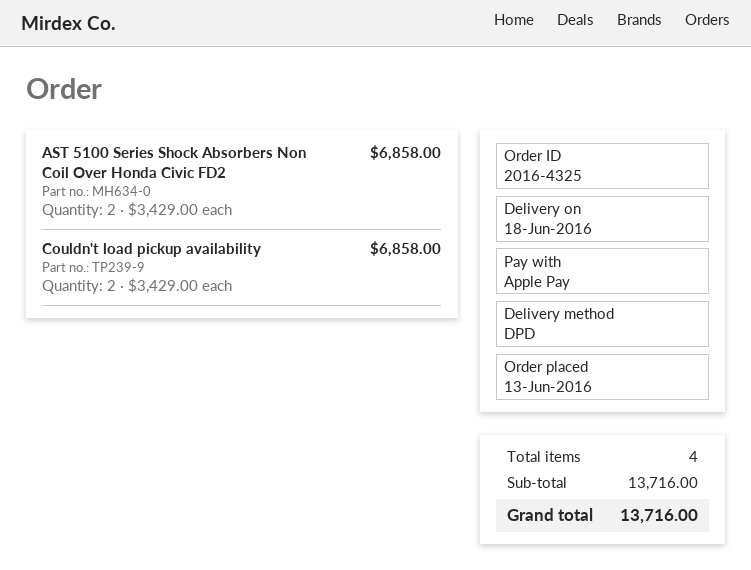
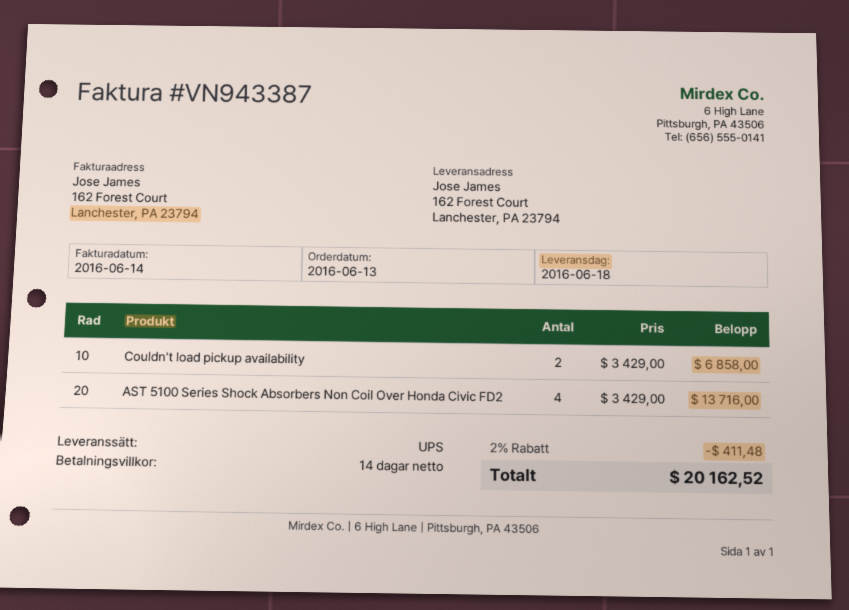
shipping method: DPD -> UPS
AST 5100 Series Shock Absorbers Non Coil Over Honda Civic FD2: 2 x 3429.00 = 6858.00 -> 4 x 3429.00 = 13716.00
discount: none -> 2% = 411.48
total: 13716.00 -> 20162.52

